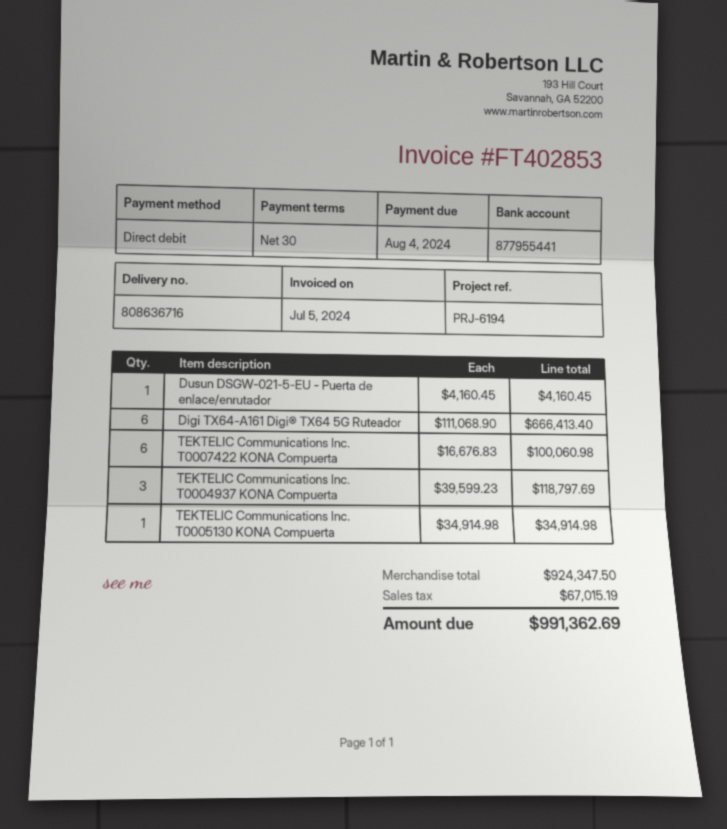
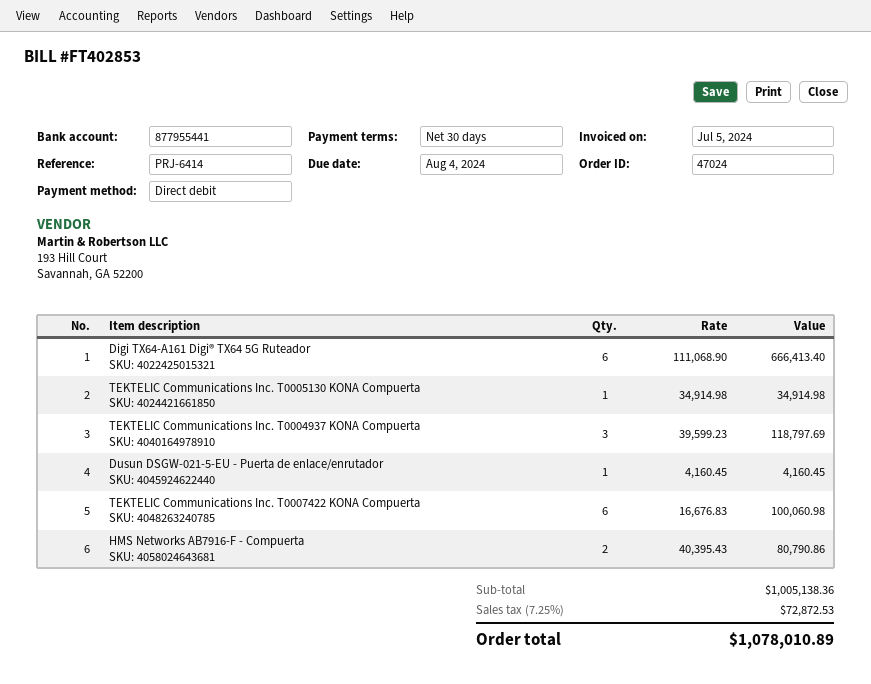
reference: PRJ-6194 -> PRJ-6414
HMS Networks AB7916-F - Compuerta: none -> 2 x 40395.43 = 80790.86
subtotal: 924347.50 -> 1005138.36
tax: 67015.19 -> 72872.53
total: 991362.69 -> 1078010.89

